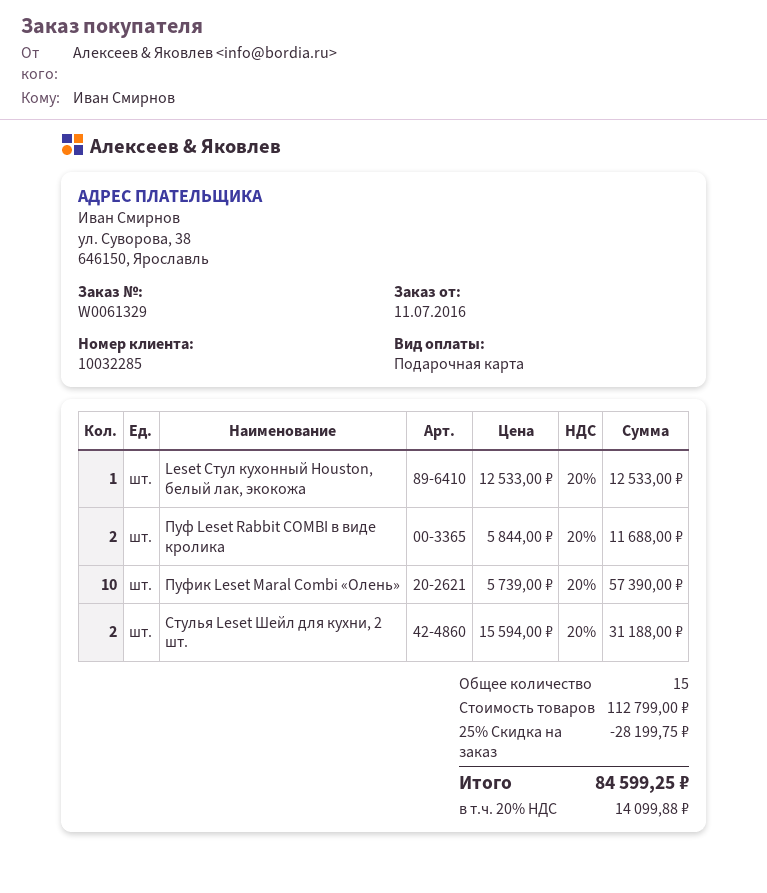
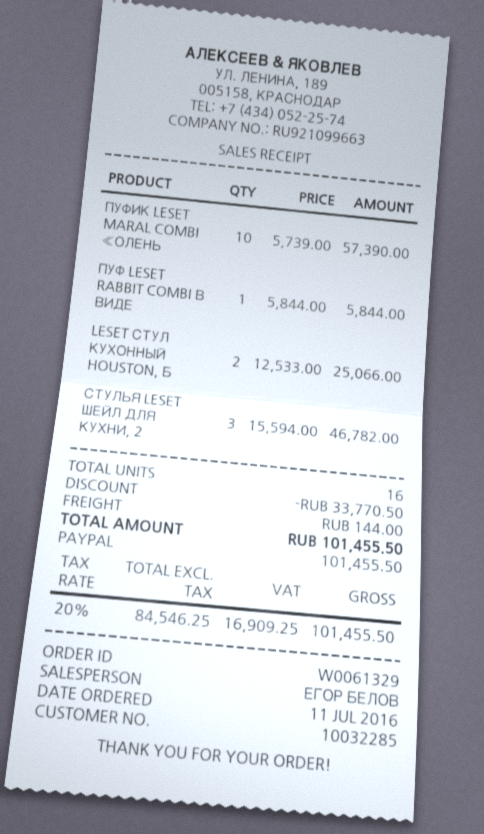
payment method: gift card -> PayPal
Leset Стул кухонный Houston, белый лак, экокожа: 1 x 12533.00 = 12533.00 -> 2 x 12533.00 = 25066.00
Пуф Leset Rabbit COMBI в виде кролика: 2 x 5844.00 = 11688.00 -> 1 x 5844.00 = 5844.00
Стулья Leset Шейл для кухни, 2 шт.: 2 x 15594.00 = 31188.00 -> 3 x 15594.00 = 46782.00
total quantity: 15 -> 16
discount: 28199.75 -> 33770.50
shipping: none -> 144.00
tax: 20% = 14099.88 -> 20% = 16909.25
total: 84599.25 -> 101455.50

